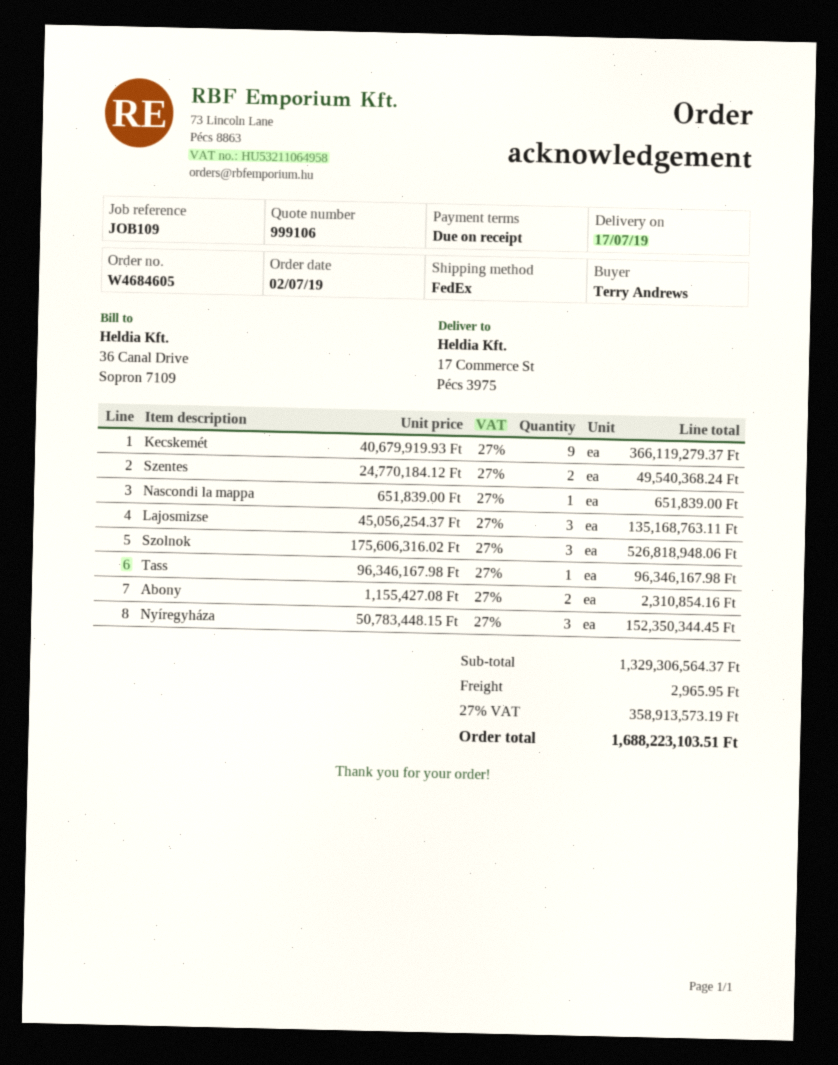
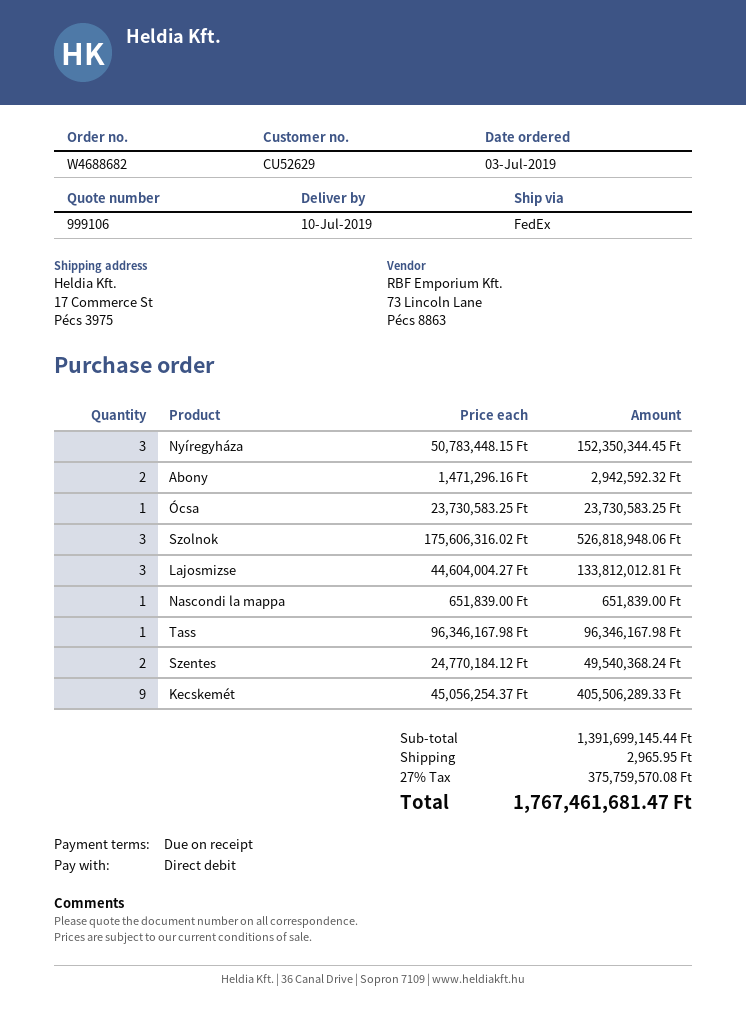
order number: W4684605 -> W4688682
order date: 2019-07-02 -> 2019-07-03
delivery date: 2019-07-17 -> 2019-07-10
Kecskemét: 9 x 40679919.93 = 366119279.37 -> 9 x 45056254.37 = 405506289.33
Lajosmizse: 3 x 45056254.37 = 135168763.11 -> 3 x 44604004.27 = 133812012.81
Abony: 2 x 1155427.08 = 2310854.16 -> 2 x 1471296.16 = 2942592.32
Ócsa: none -> 1 x 23730583.25 = 23730583.25
subtotal: 1329306564.37 -> 1391699145.44
tax: 27% = 358913573.19 -> 27% = 375759570.08
total: 1688223103.51 -> 1767461681.47

